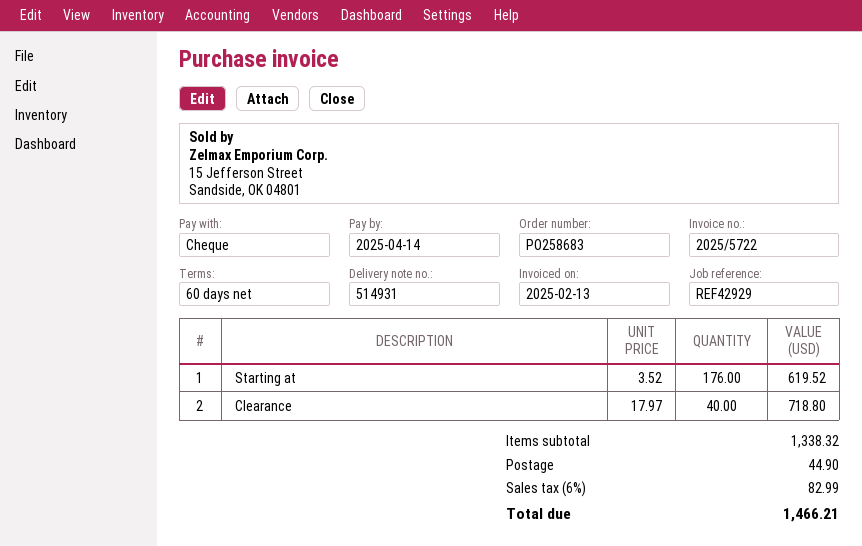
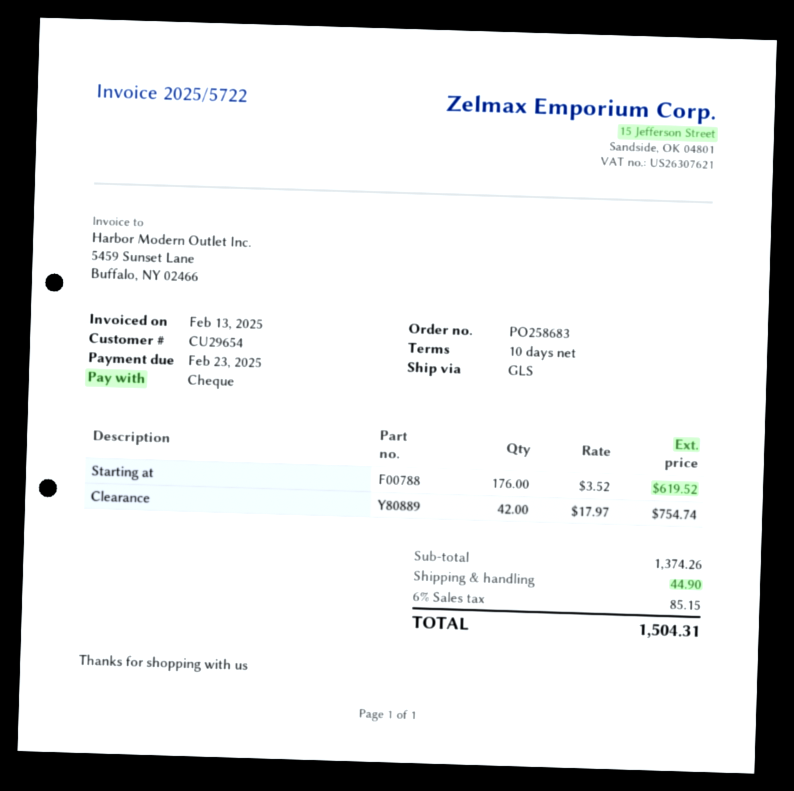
payment terms: 60 days -> 10 days
due date: 2025-04-14 -> 2025-02-23
Clearance: 40 x 17.97 = 718.80 -> 42 x 17.97 = 754.74
subtotal: 1338.32 -> 1374.26
tax: 6% = 82.99 -> 6% = 85.15
total: 1466.21 -> 1504.31

